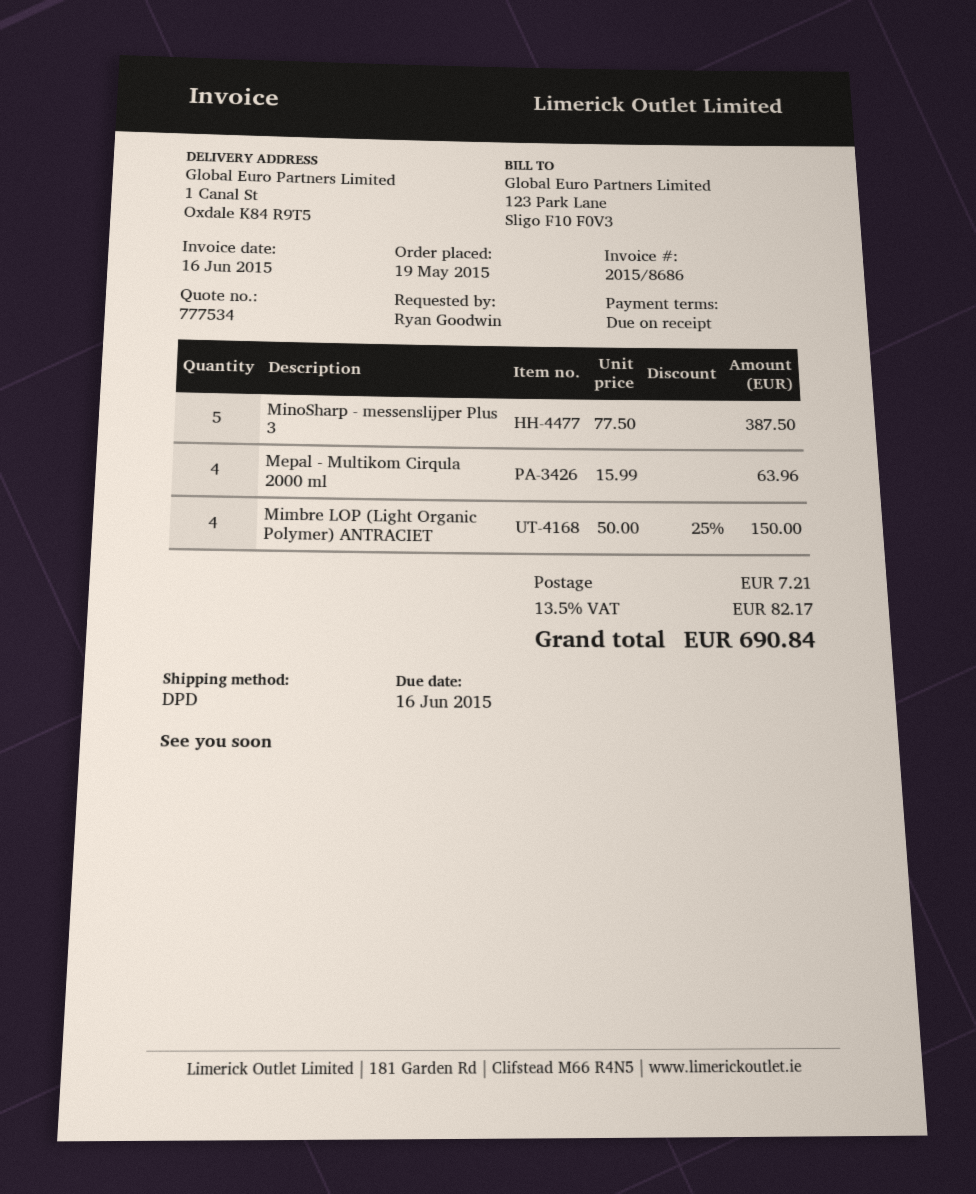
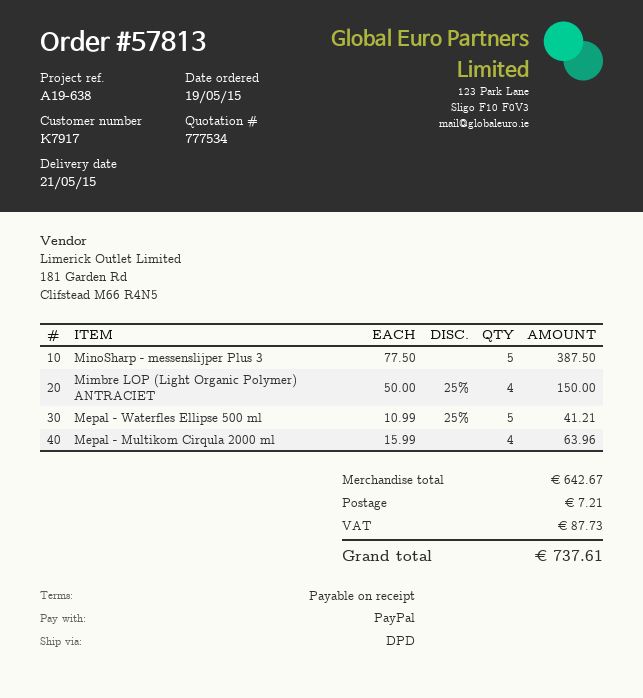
Mepal - Waterfles Ellipse 500 ml: none -> 5 x 10.99 - 25% = 41.21
tax: 82.17 -> 87.73
total: 690.84 -> 737.61

